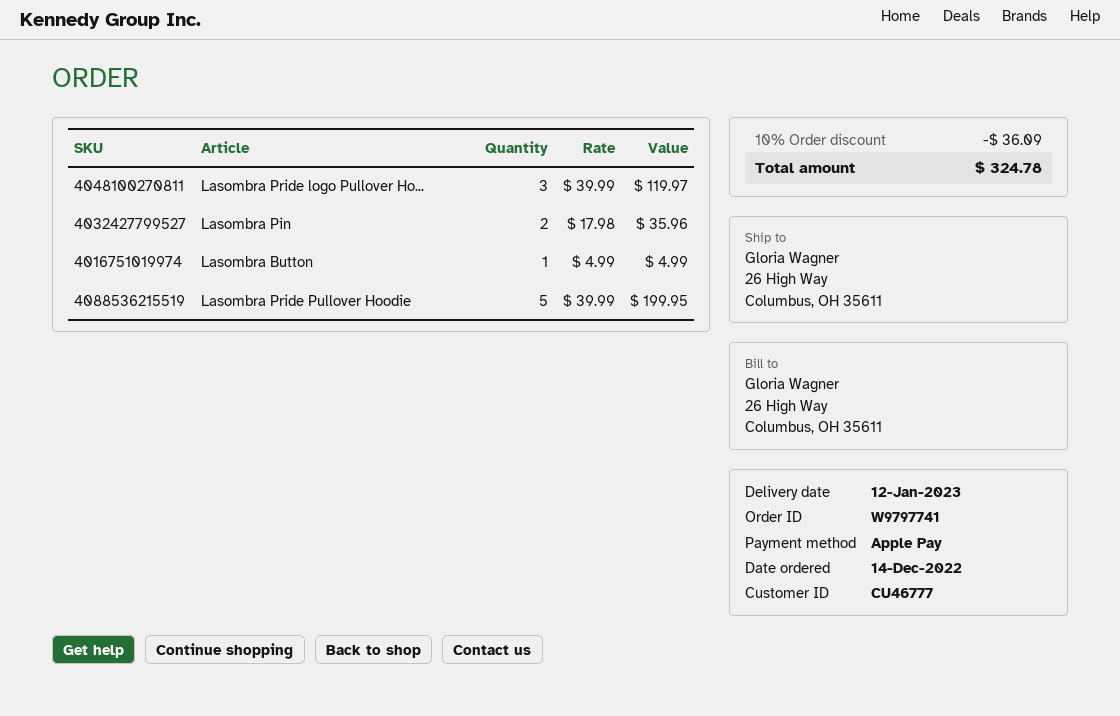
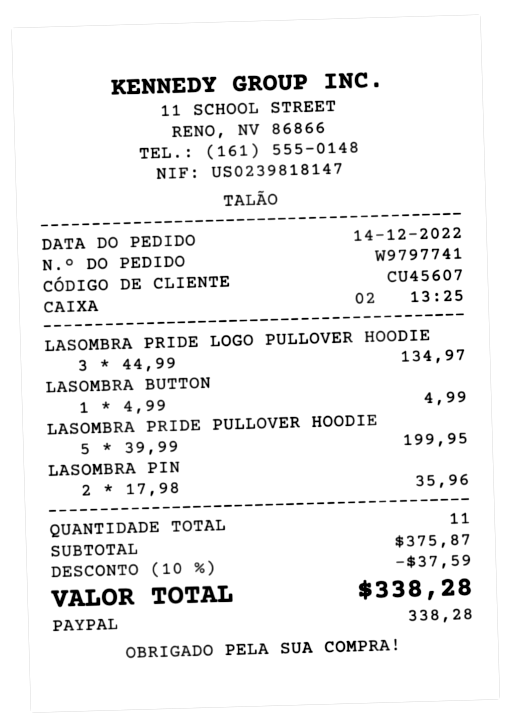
customer number: CU46777 -> CU45607
payment method: Apple Pay -> PayPal
Lasombra Pride logo Pullover Ho...: 3 x 39.99 = 119.97 -> 3 x 44.99 = 134.97
discount: 10% = 36.09 -> 10% = 37.59
total: 324.78 -> 338.28

